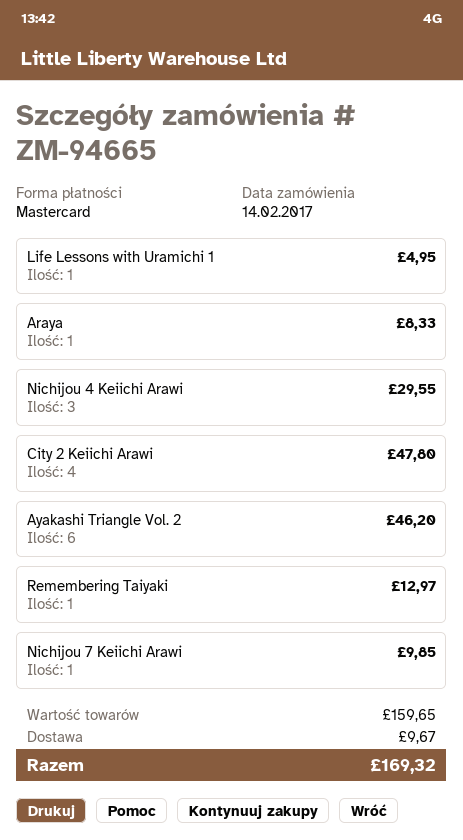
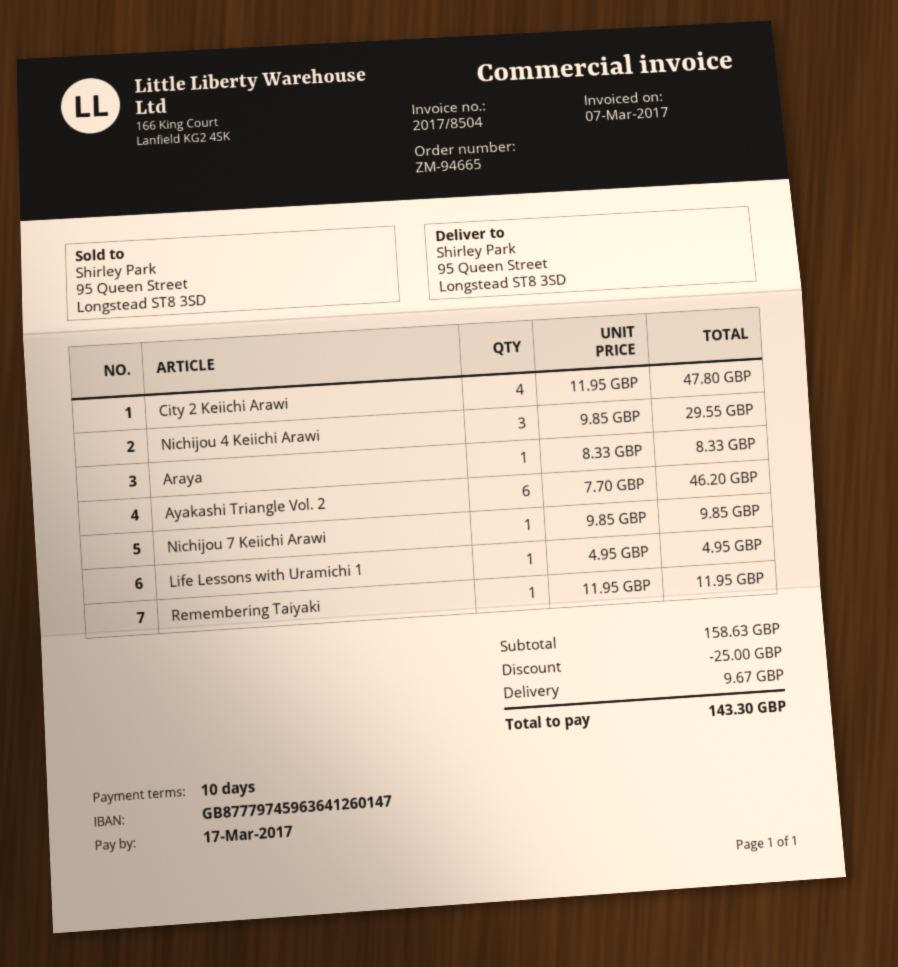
Remembering Taiyaki: 1 for 12.97 -> 1 for 11.95
subtotal: 159.65 -> 158.63
discount: none -> 25.00
total: 169.32 -> 143.30

